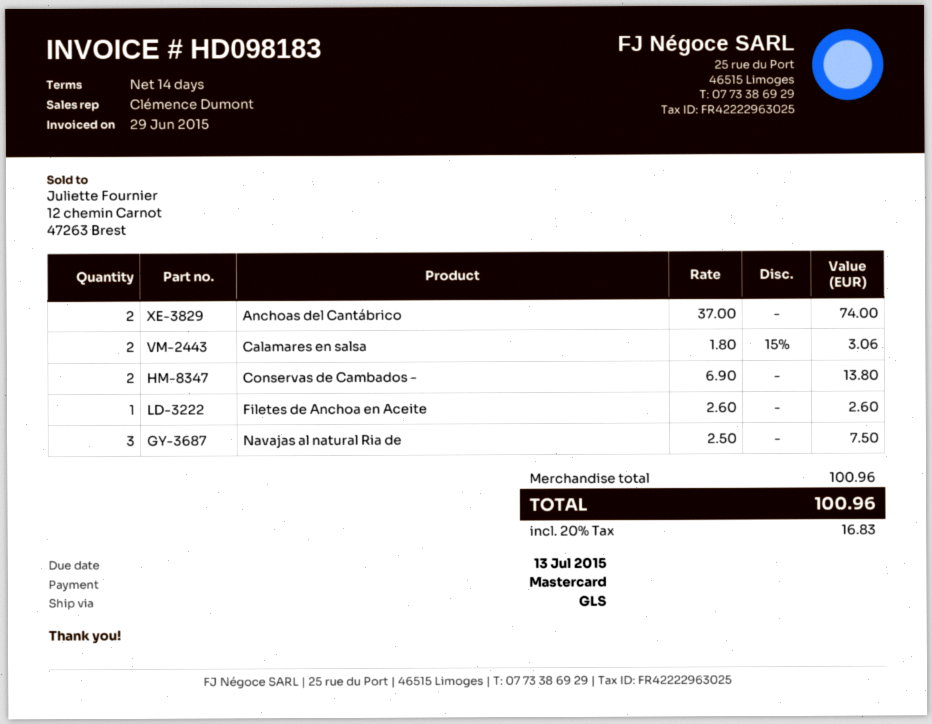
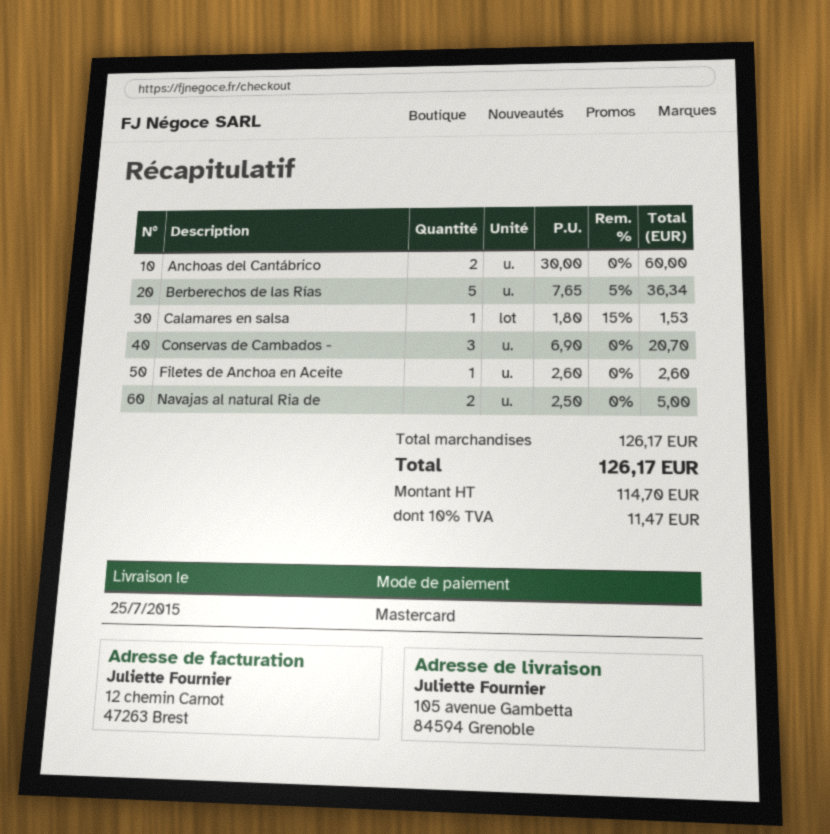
Anchoas del Cantábrico: 2 x 37.00 = 74.00 -> 2 x 30.00 = 60.00
Calamares en salsa: 2 x 1.80 - 15% = 3.06 -> 1 x 1.80 - 15% = 1.53
Conservas de Cambados -: 2 x 6.90 = 13.80 -> 3 x 6.90 = 20.70
Navajas al natural Ria de: 3 x 2.50 = 7.50 -> 2 x 2.50 = 5.00
Berberechos de las Rías: none -> 5 x 7.65 - 5% = 36.34
subtotal: 100.96 -> 126.17
tax: 20% = 16.83 -> 10% = 11.47
total: 100.96 -> 126.17

